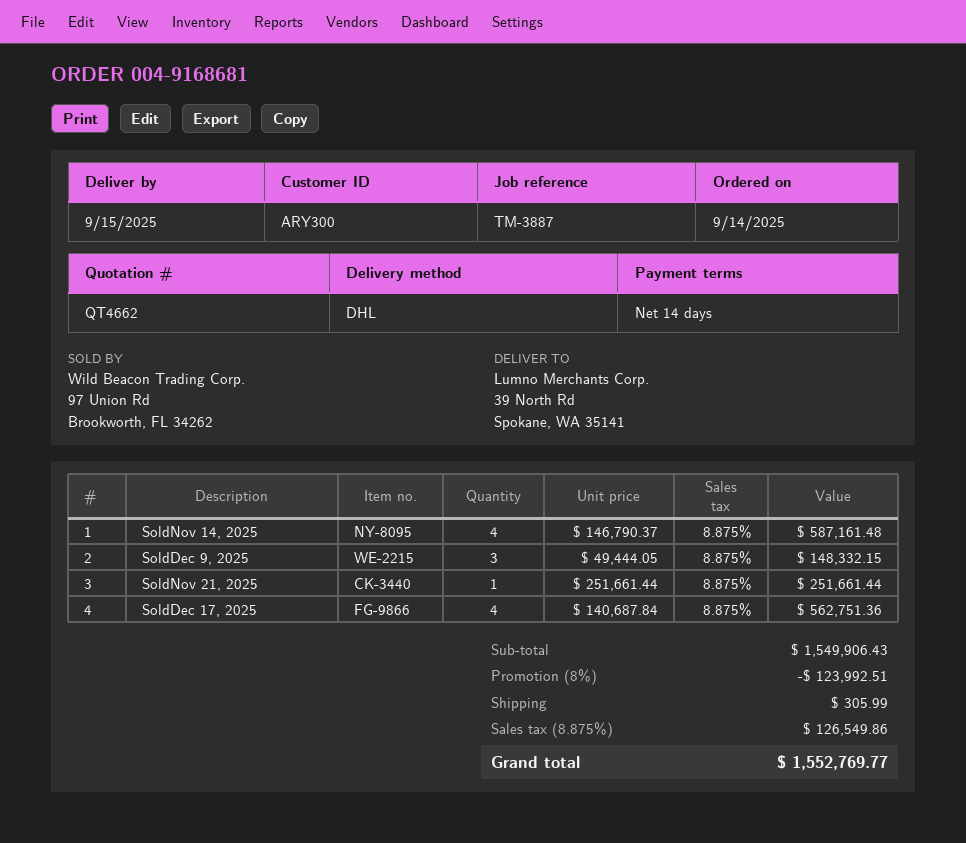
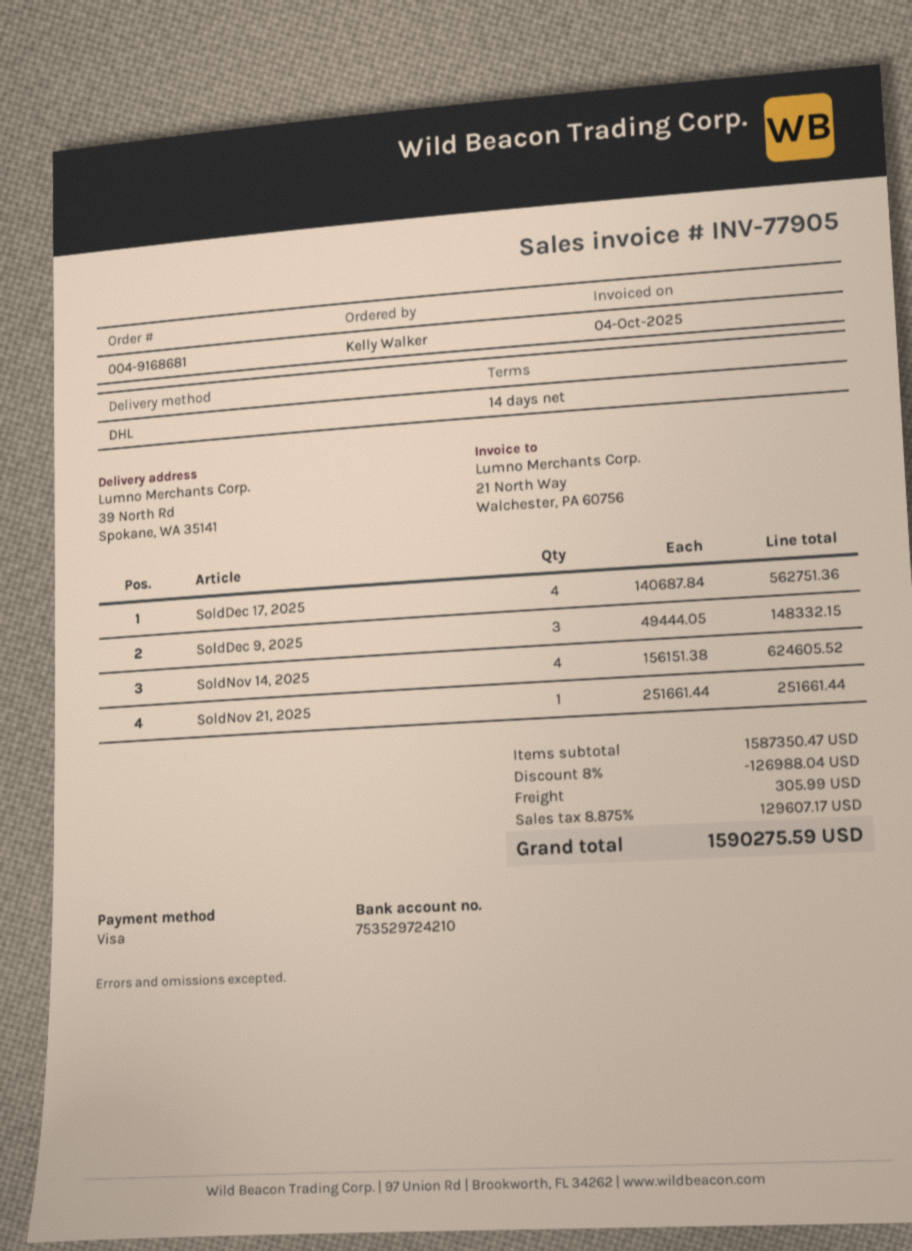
SoldNov 14, 2025: 4 x 146790.37 = 587161.48 -> 4 x 156151.38 = 624605.52
subtotal: 1549906.43 -> 1587350.47
discount: 8% = 123992.51 -> 8% = 126988.04
tax: 8.875% = 126549.86 -> 8.875% = 129607.17
total: 1552769.77 -> 1590275.59

